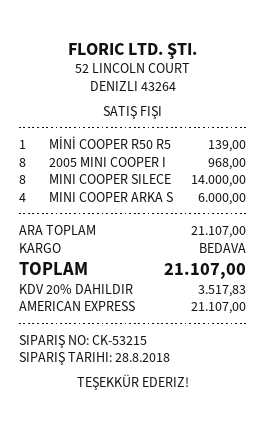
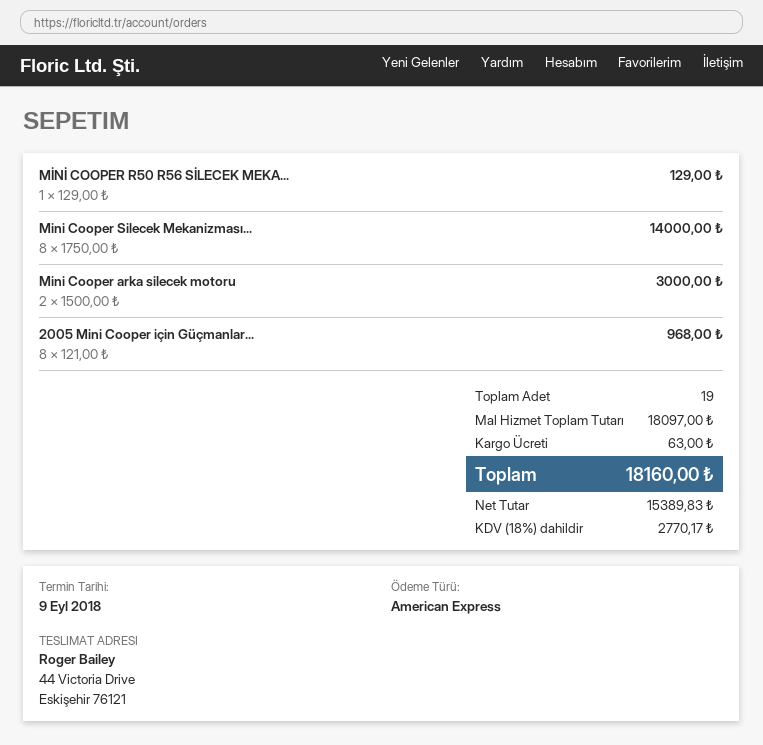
MİNİ COOPER R50 R5: 1 for 139.00 -> 1 for 129.00
MINI COOPER ARKA S: 4 for 6000.00 -> 2 for 3000.00
subtotal: 21107.00 -> 18097.00
shipping: 0.00 -> 63.00
tax: 20% = 3517.83 -> 18% = 2770.17
total: 21107.00 -> 18160.00

